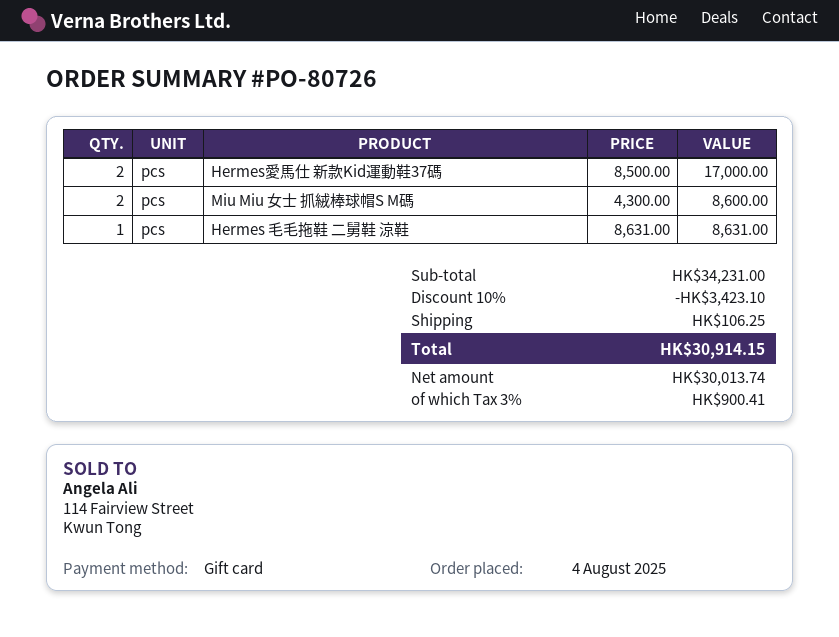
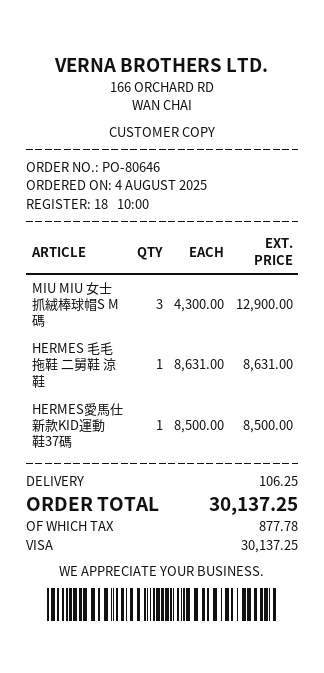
order number: PO-80726 -> PO-80646
payment method: gift card -> Visa
Hermes愛馬仕 新款Kid運動鞋37碼: 2 x 8500.00 = 17000.00 -> 1 x 8500.00 = 8500.00
Miu Miu 女士 抓絨棒球帽S M碼: 2 x 4300.00 = 8600.00 -> 3 x 4300.00 = 12900.00
discount: 10% = 3423.10 -> none
tax: 900.41 -> 877.78
total: 30914.15 -> 30137.25

